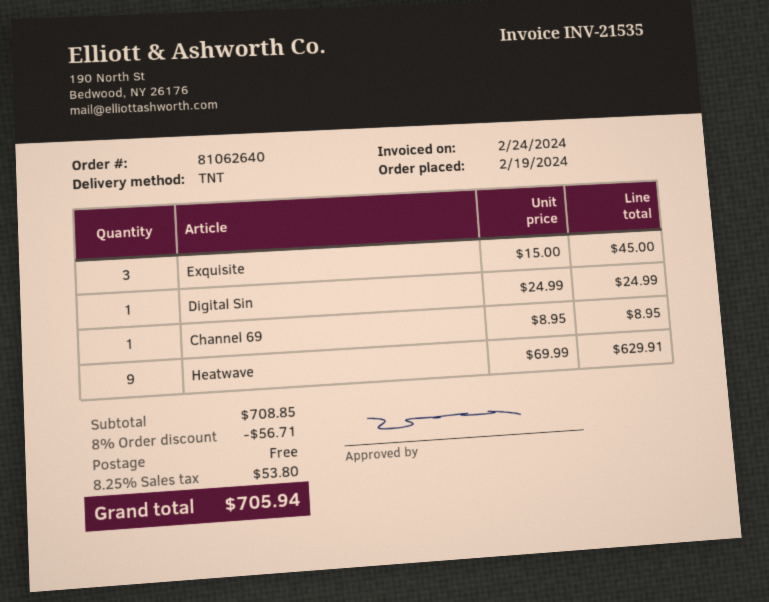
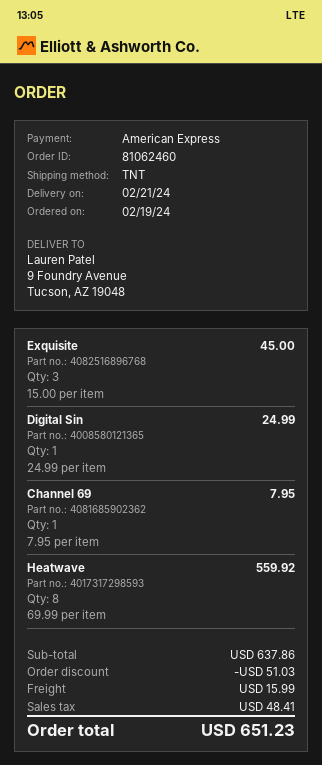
order number: 81062640 -> 81062460
Channel 69: 1 x 8.95 = 8.95 -> 1 x 7.95 = 7.95
Heatwave: 9 x 69.99 = 629.91 -> 8 x 69.99 = 559.92
subtotal: 708.85 -> 637.86
discount: 56.71 -> 51.03
shipping: 0.00 -> 15.99
tax: 53.80 -> 48.41
total: 705.94 -> 651.23

